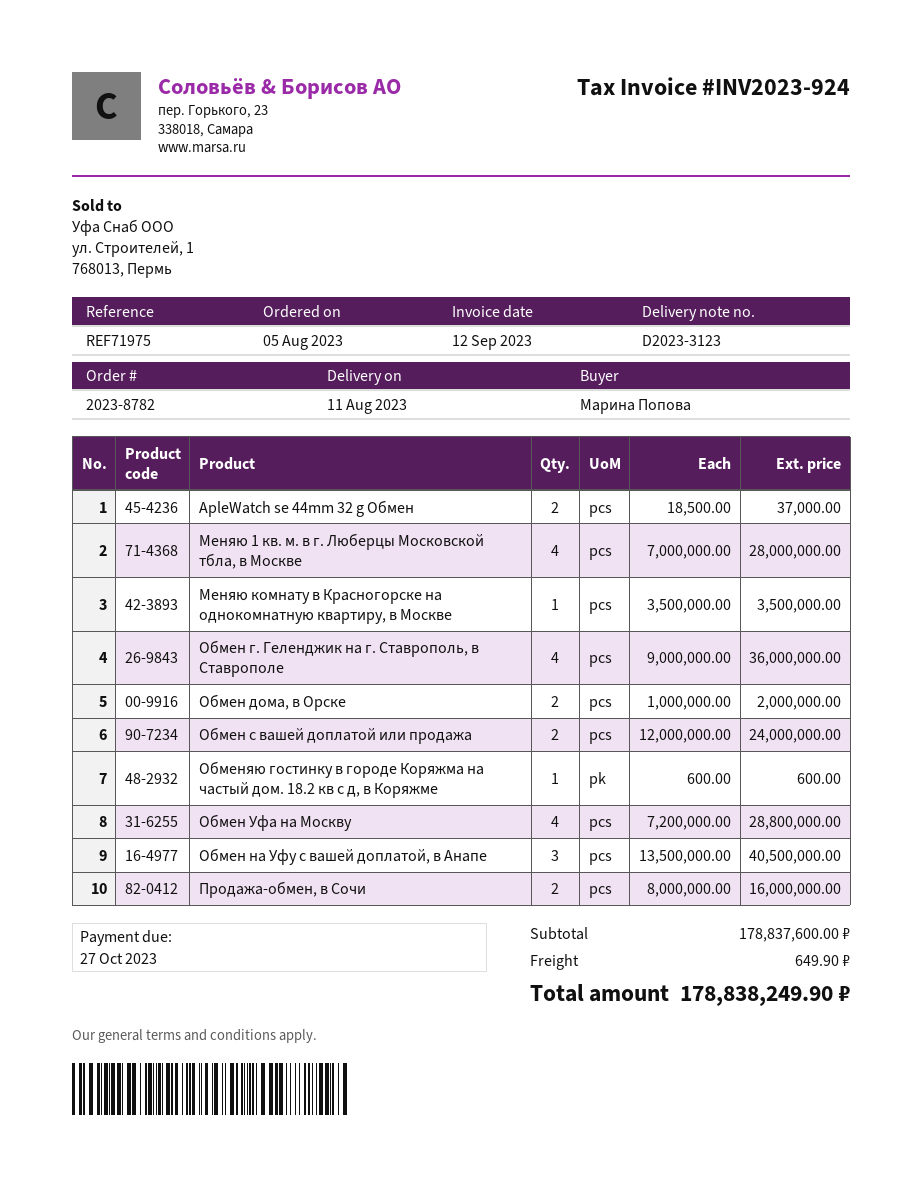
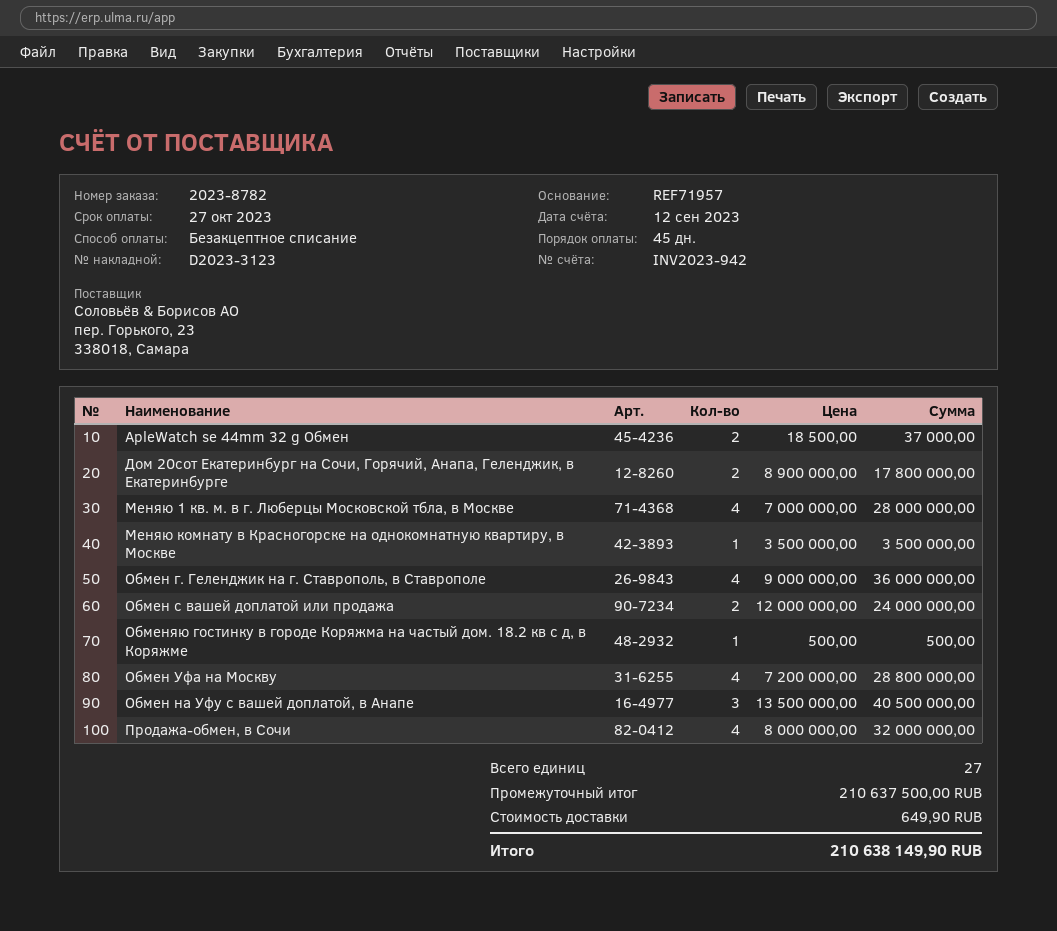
invoice number: INV2023-924 -> INV2023-942
reference: REF71975 -> REF71957
Обмен дома, в Орске: 2 x 1000000.00 = 2000000.00 -> none
Обменяю гостинку в городе Коряжма на частый дом. 18.2 кв с д, в Коряжме: 1 x 600.00 = 600.00 -> 1 x 500.00 = 500.00
Продажа-обмен, в Сочи: 2 x 8000000.00 = 16000000.00 -> 4 x 8000000.00 = 32000000.00
Дом 20сот Екатеринбург на Сочи, Горячий, Анапа, Геленджик, в Екатеринбурге: none -> 2 x 8900000.00 = 17800000.00
subtotal: 178837600.00 -> 210637500.00
total: 178838249.90 -> 210638149.90

